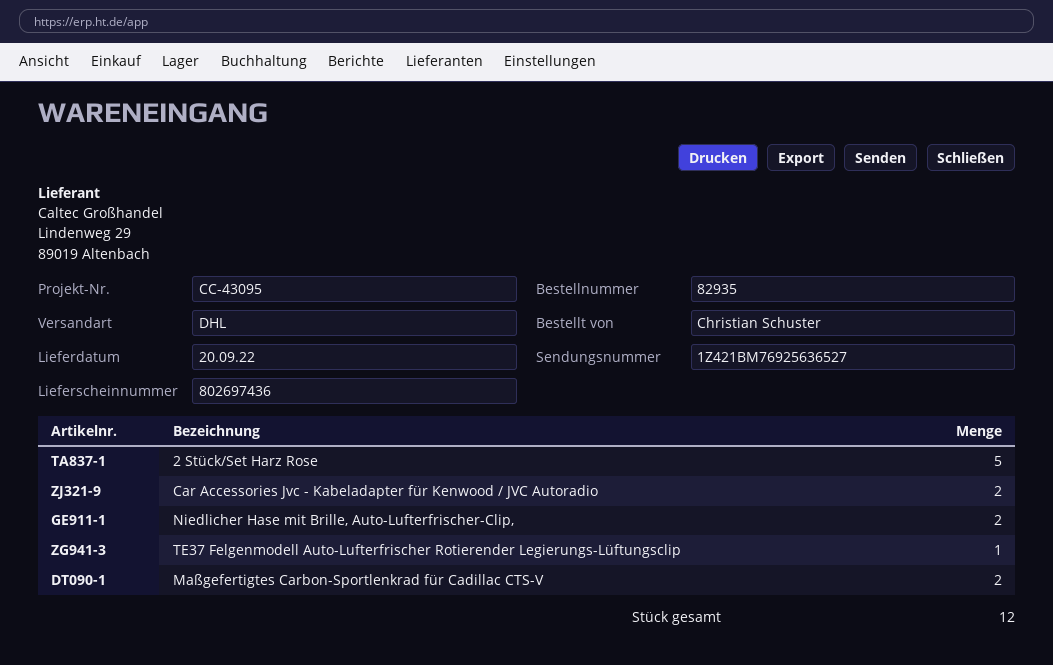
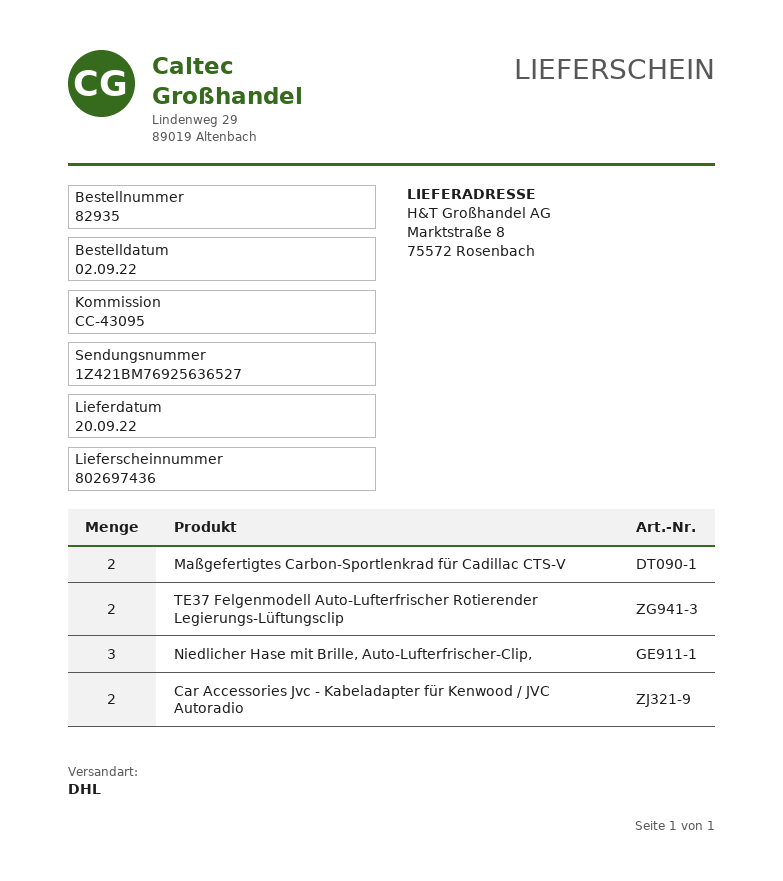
2 Stück/Set Harz Rose: 5 -> none
Niedlicher Hase mit Brille, Auto-Lufterfrischer-Clip,: 2 -> 3
TE37 Felgenmodell Auto-Lufterfrischer Rotierender Legierungs-Lüftungsclip: 1 -> 2

